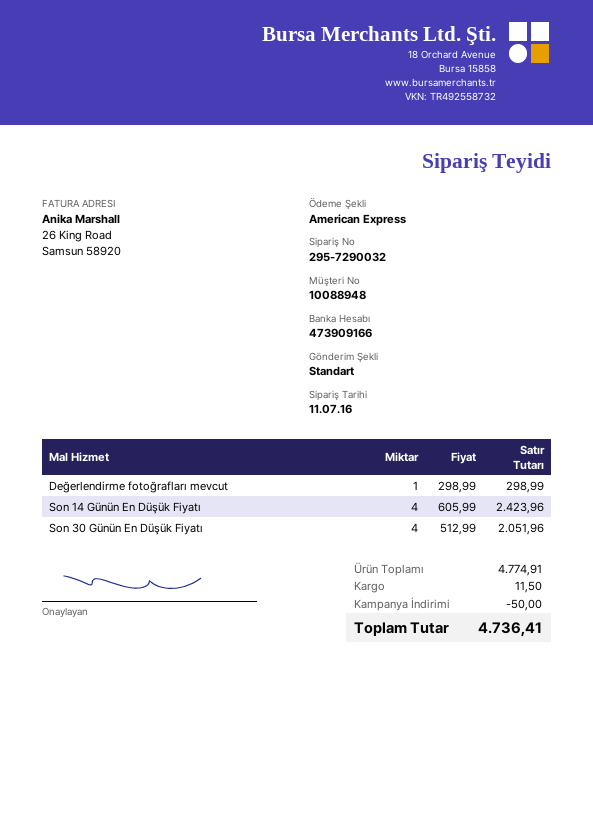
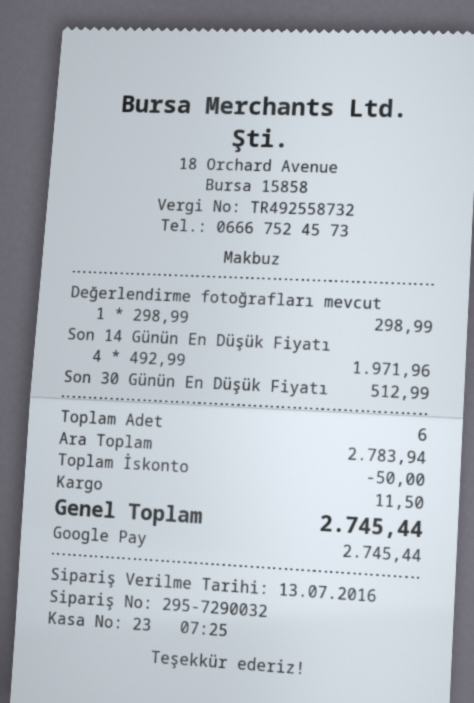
order date: 2016-07-11 -> 2016-07-13
payment method: American Express -> Google Pay
Son 14 Günün En Düşük Fiyatı: 4 x 605.99 = 2423.96 -> 4 x 492.99 = 1971.96
Son 30 Günün En Düşük Fiyatı: 4 x 512.99 = 2051.96 -> 1 x 512.99 = 512.99
subtotal: 4774.91 -> 2783.94
total: 4736.41 -> 2745.44

